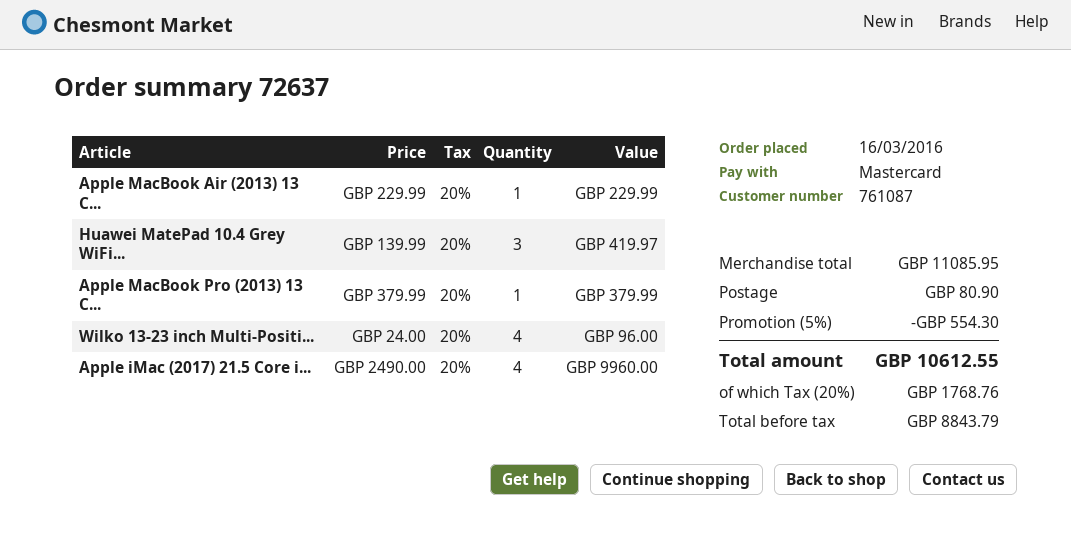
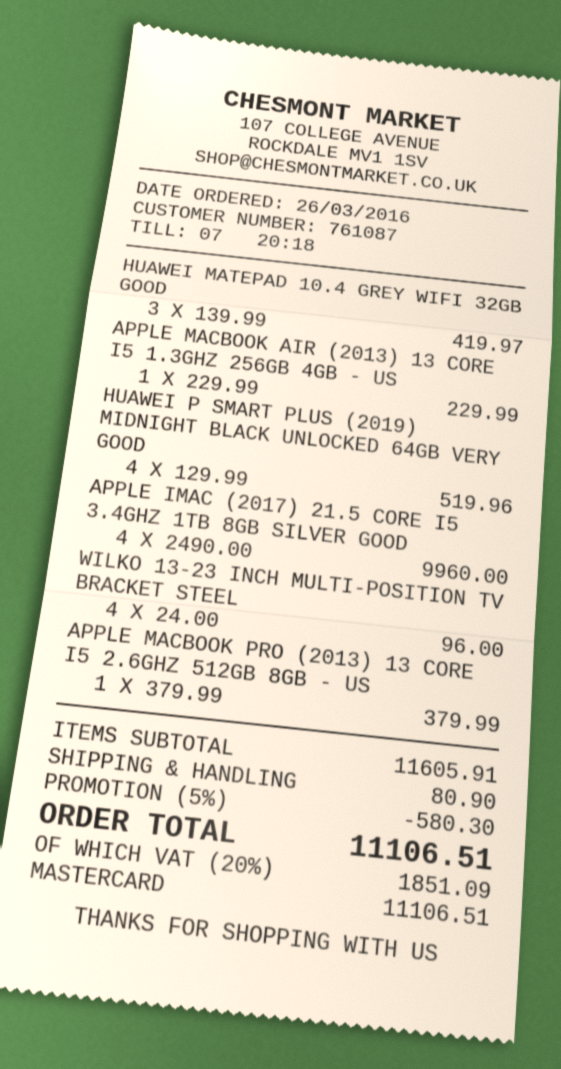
order date: 2016-03-16 -> 2016-03-26
HUAWEI P SMART PLUS (2019) MIDNIGHT BLACK UNLOCKED 64GB VERY GOOD: none -> 4 x 129.99 = 519.96
subtotal: 11085.95 -> 11605.91
discount: 5% = 554.30 -> 5% = 580.30
tax: 20% = 1768.76 -> 20% = 1851.09
total: 10612.55 -> 11106.51

